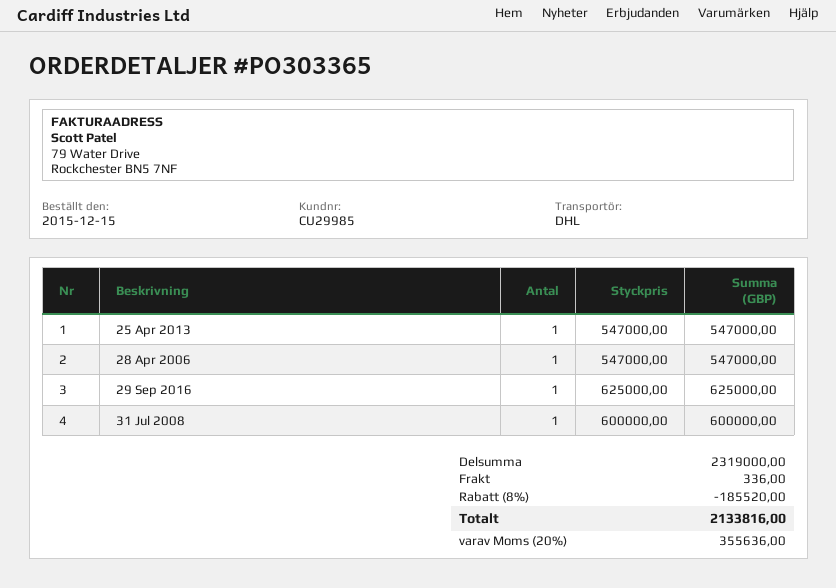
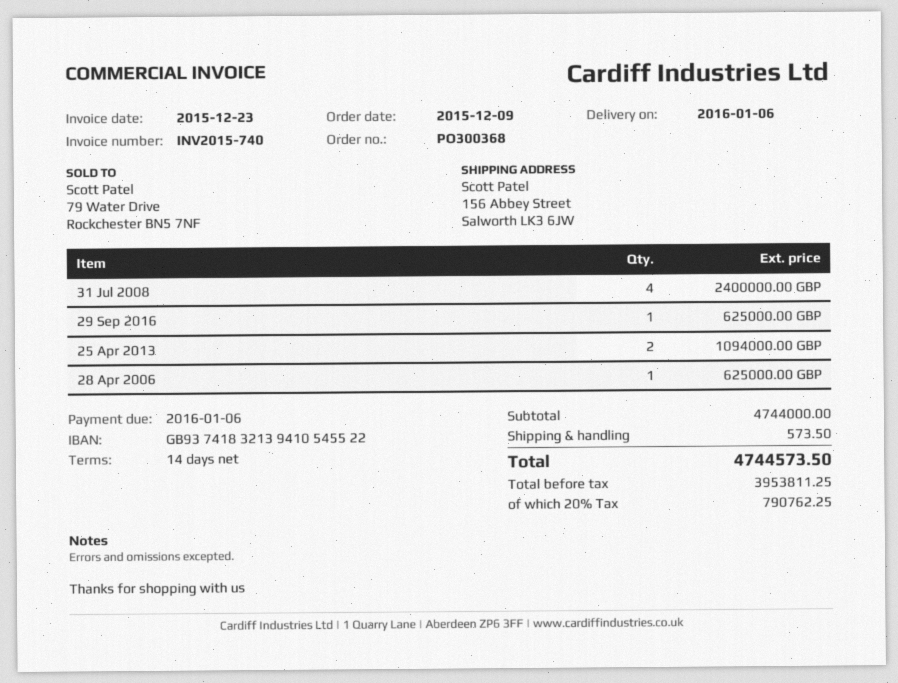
order number: PO303365 -> PO300368
order date: 2015-12-15 -> 2015-12-09
25 Apr 2013: 1 for 547000.00 -> 2 for 1094000.00
28 Apr 2006: 1 for 547000.00 -> 1 for 625000.00
31 Jul 2008: 1 for 600000.00 -> 4 for 2400000.00
subtotal: 2319000.00 -> 4744000.00
discount: 8% = 185520.00 -> none
shipping: 336.00 -> 573.50
tax: 20% = 355636.00 -> 20% = 790762.25
total: 2133816.00 -> 4744573.50

